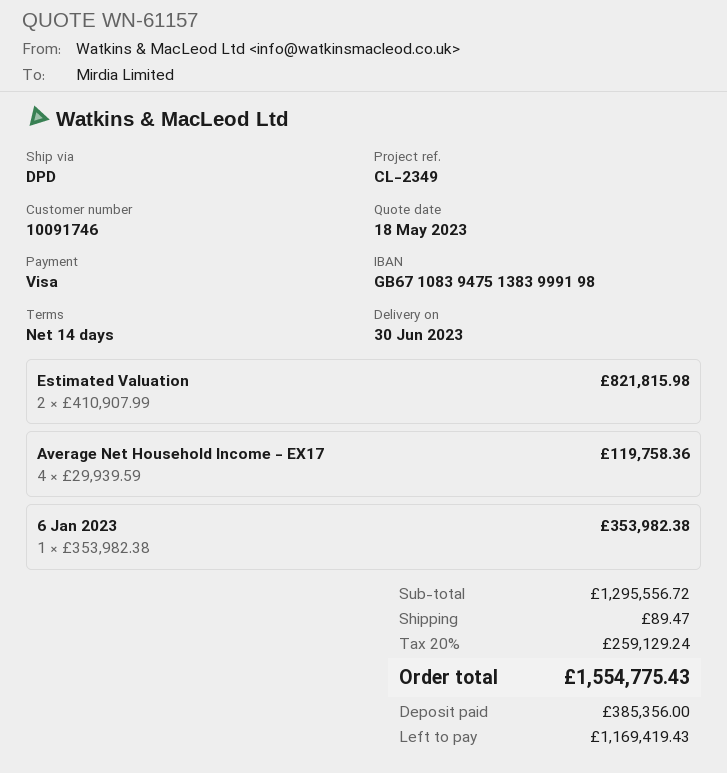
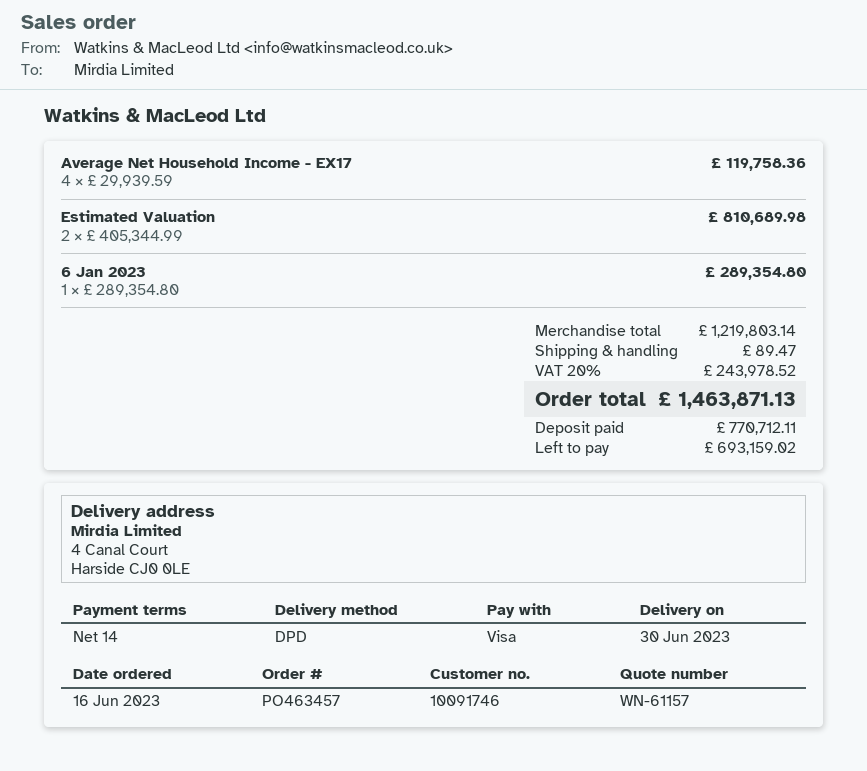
Estimated Valuation: 2 x 410907.99 = 821815.98 -> 2 x 405344.99 = 810689.98
6 Jan 2023: 1 x 353982.38 = 353982.38 -> 1 x 289354.80 = 289354.80
subtotal: 1295556.72 -> 1219803.14
tax: 20% = 259129.24 -> 20% = 243978.52
total: 1554775.43 -> 1463871.13
deposit: 385356.00 -> 770712.11
balance: 1169419.43 -> 693159.02

